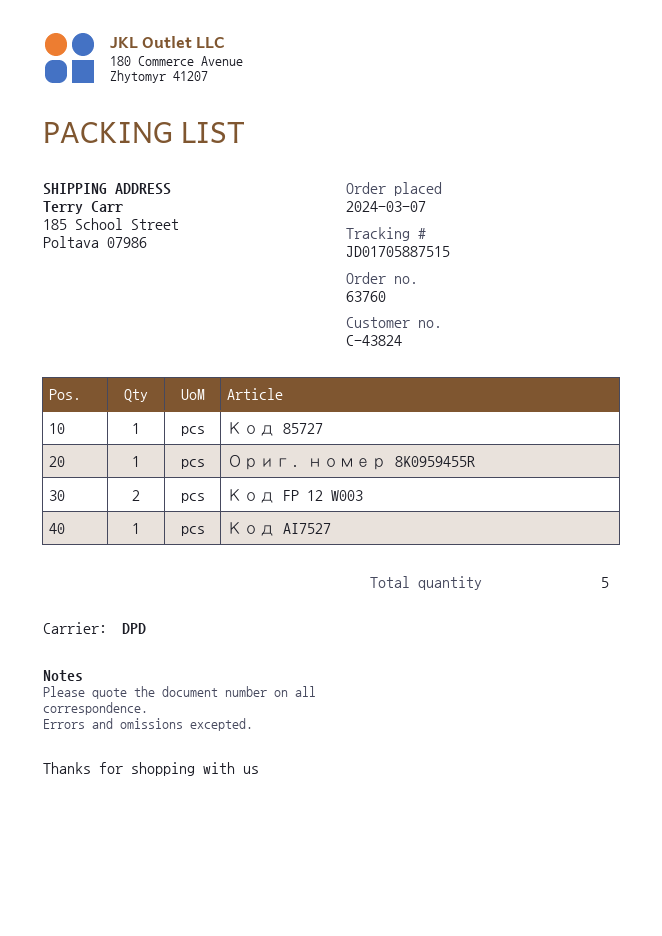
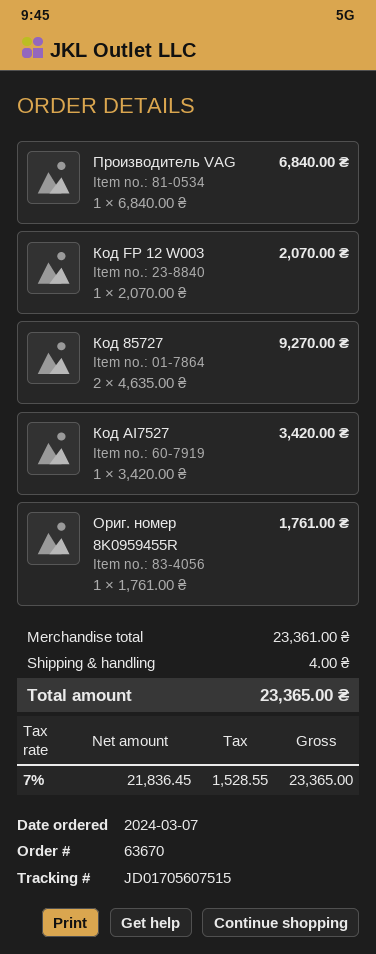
order number: 63760 -> 63670
tracking number: JD01705887515 -> JD01705607515
Код 85727: 1 -> 2
Код FP 12 W003: 2 -> 1
Производитель VAG: none -> 1

